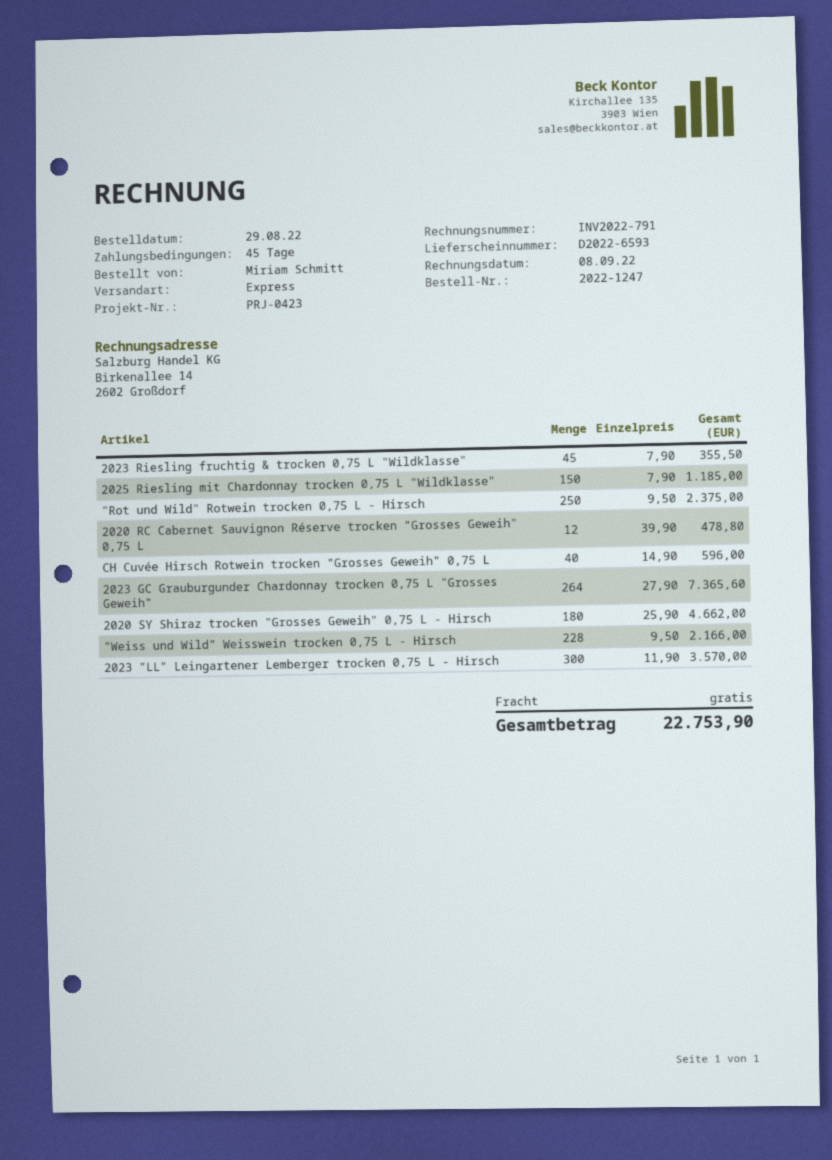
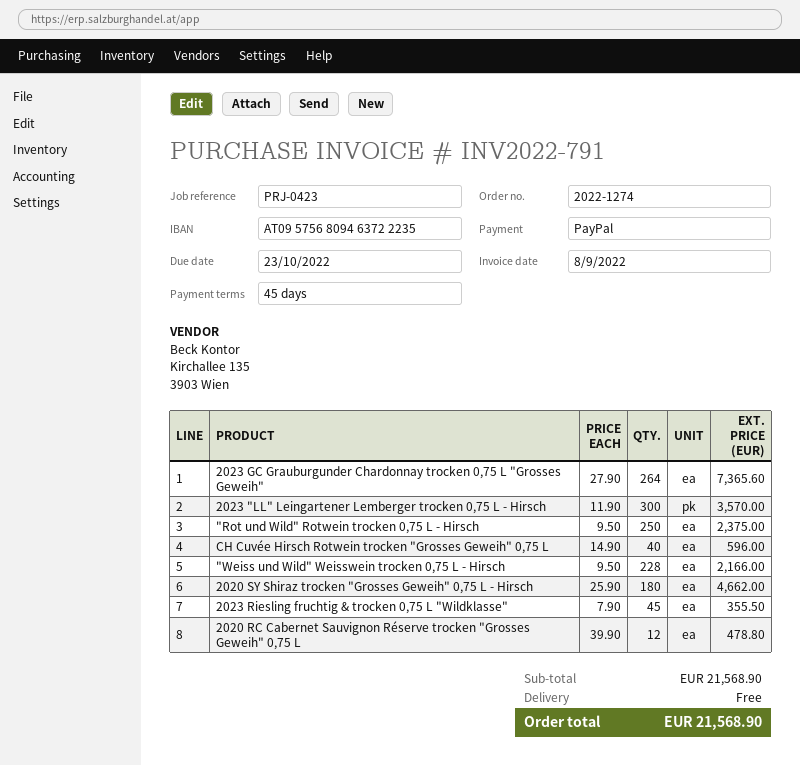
order number: 2022-1247 -> 2022-1274
2025 Riesling mit Chardonnay trocken 0,75 L "Wildklasse": 150 x 7.90 = 1185.00 -> none
total: 22753.90 -> 21568.90

